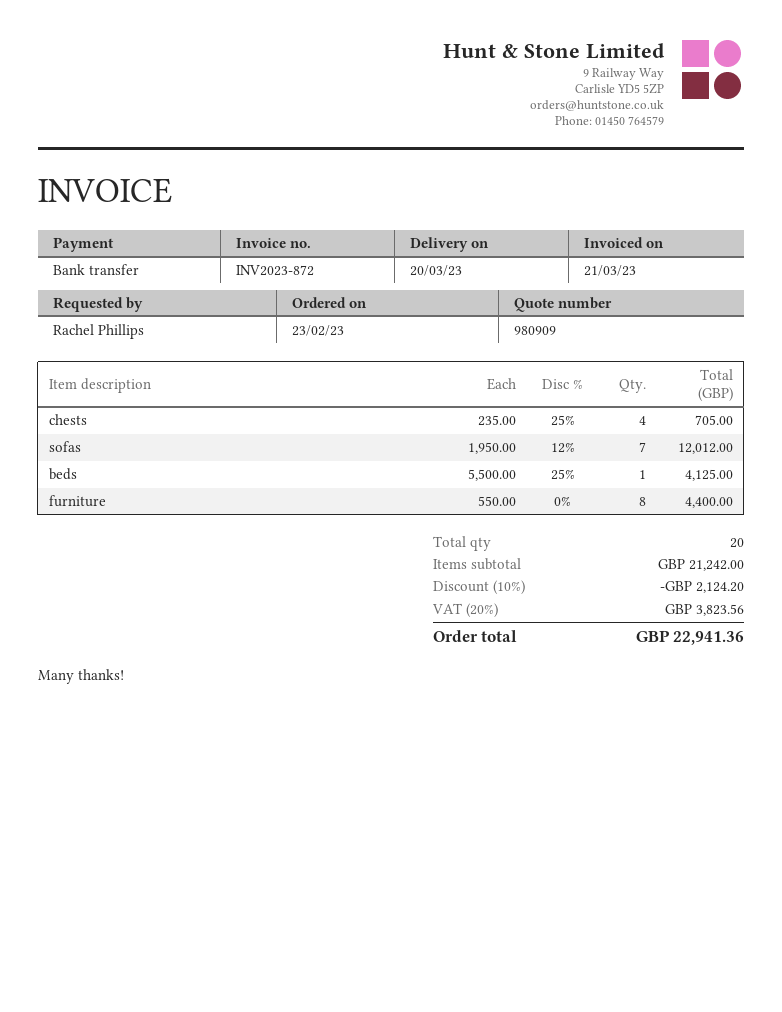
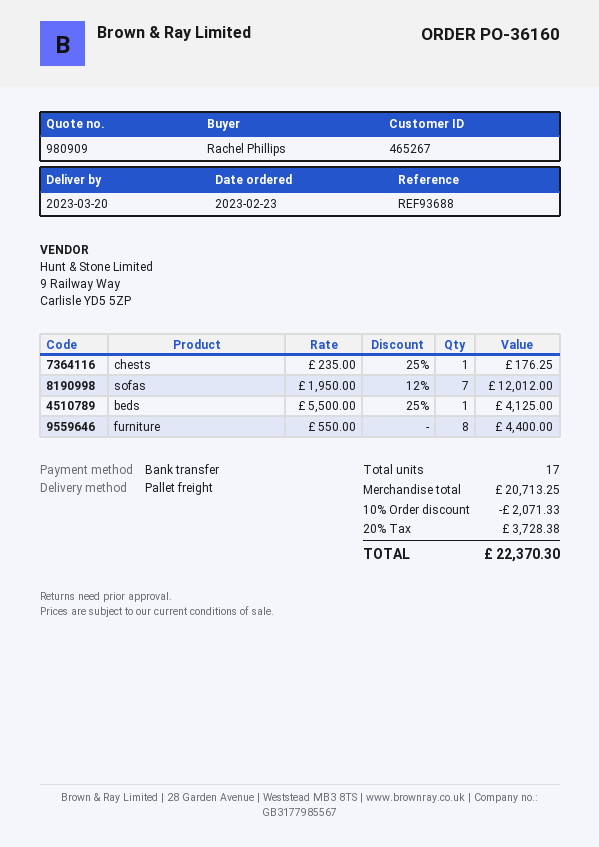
chests: 4 x 235.00 - 25% = 705.00 -> 1 x 235.00 - 25% = 176.25
total quantity: 20 -> 17
subtotal: 21242.00 -> 20713.25
discount: 10% = 2124.20 -> 10% = 2071.33
tax: 20% = 3823.56 -> 20% = 3728.38
total: 22941.36 -> 22370.30

